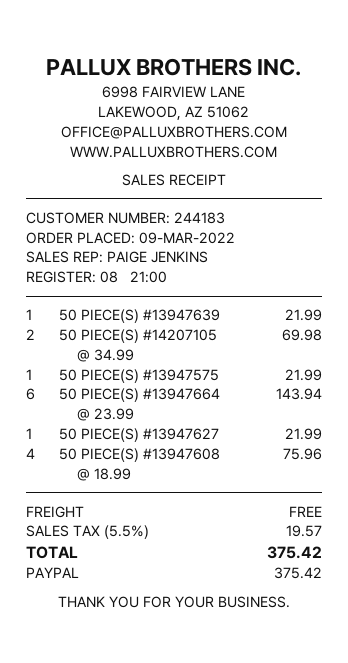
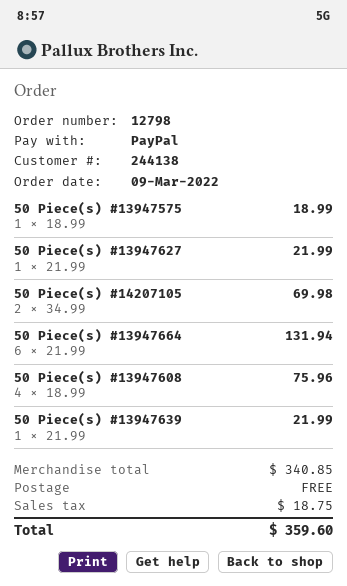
customer number: 244183 -> 244138
50 PIECE(S) #13947575: 1 x 21.99 = 21.99 -> 1 x 18.99 = 18.99
50 PIECE(S) #13947664: 6 x 23.99 = 143.94 -> 6 x 21.99 = 131.94
tax: 19.57 -> 18.75
total: 375.42 -> 359.60

